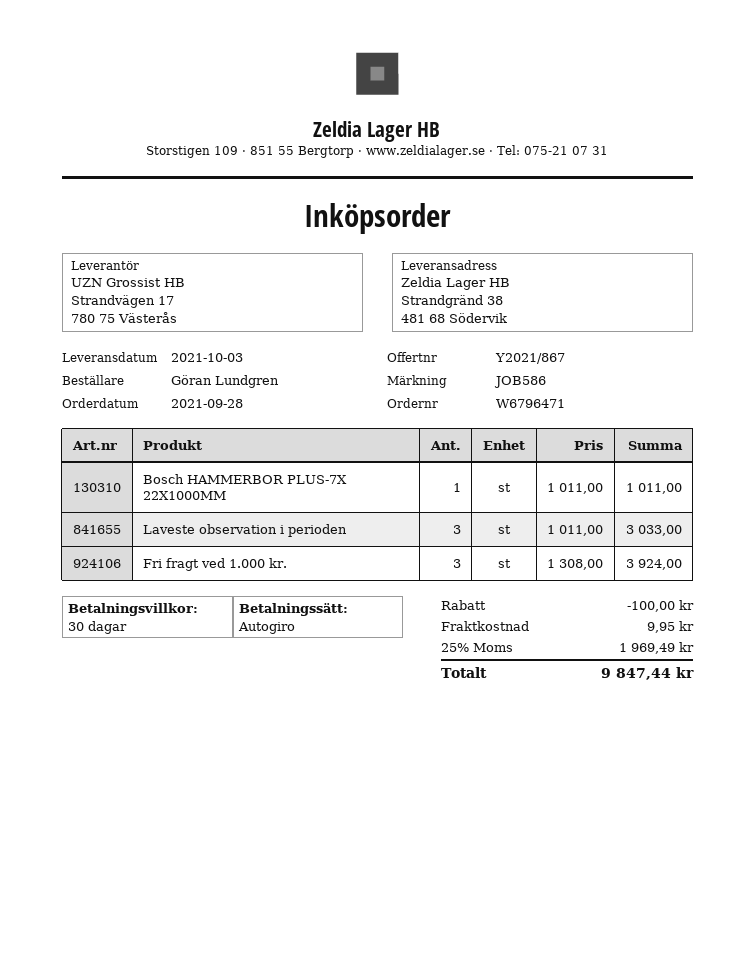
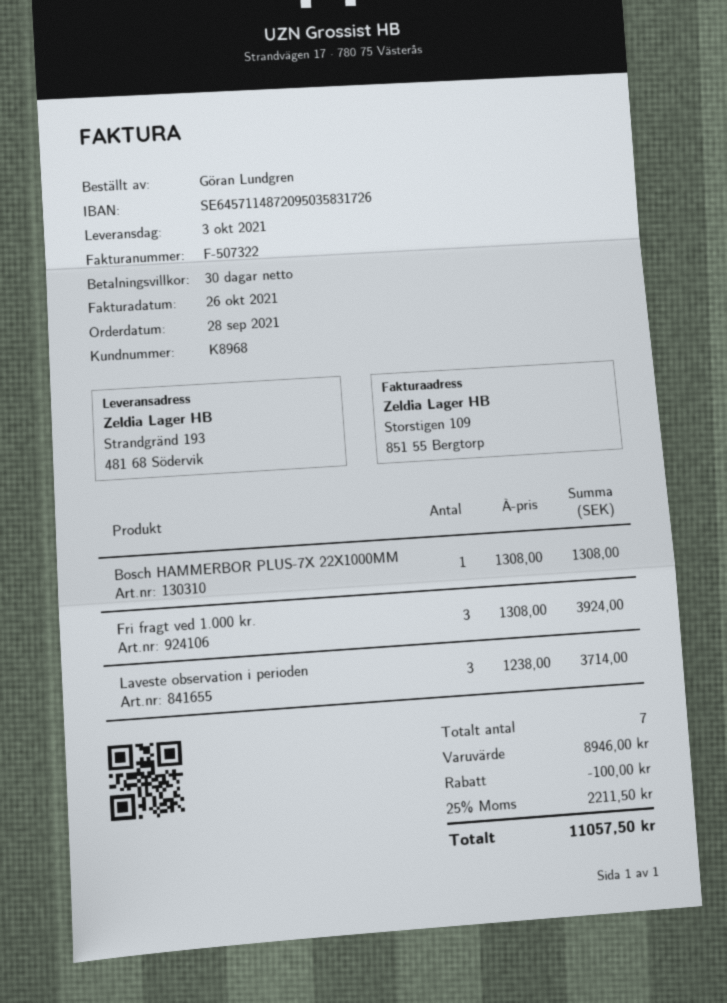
ship to: Strandgränd 38, 481 68 Södervik -> Strandgränd 193, 481 68 Södervik
Bosch HAMMERBOR PLUS-7X 22X1000MM: 1 x 1011.00 = 1011.00 -> 1 x 1308.00 = 1308.00
Laveste observation i perioden: 3 x 1011.00 = 3033.00 -> 3 x 1238.00 = 3714.00
shipping: 9.95 -> none
tax: 25% = 1969.49 -> 25% = 2211.50
total: 9847.44 -> 11057.50

